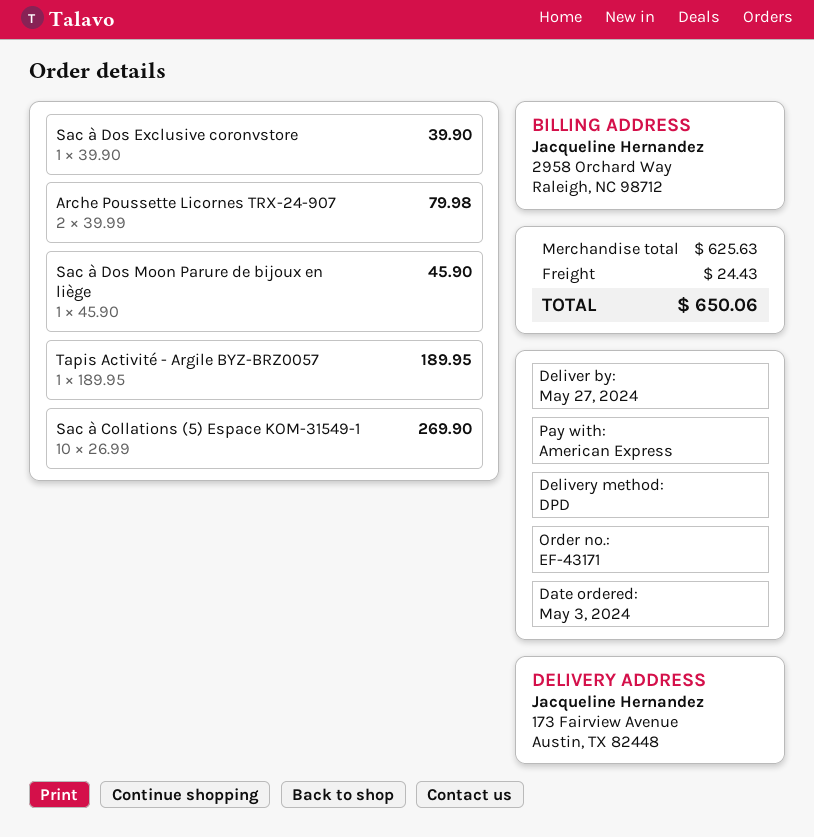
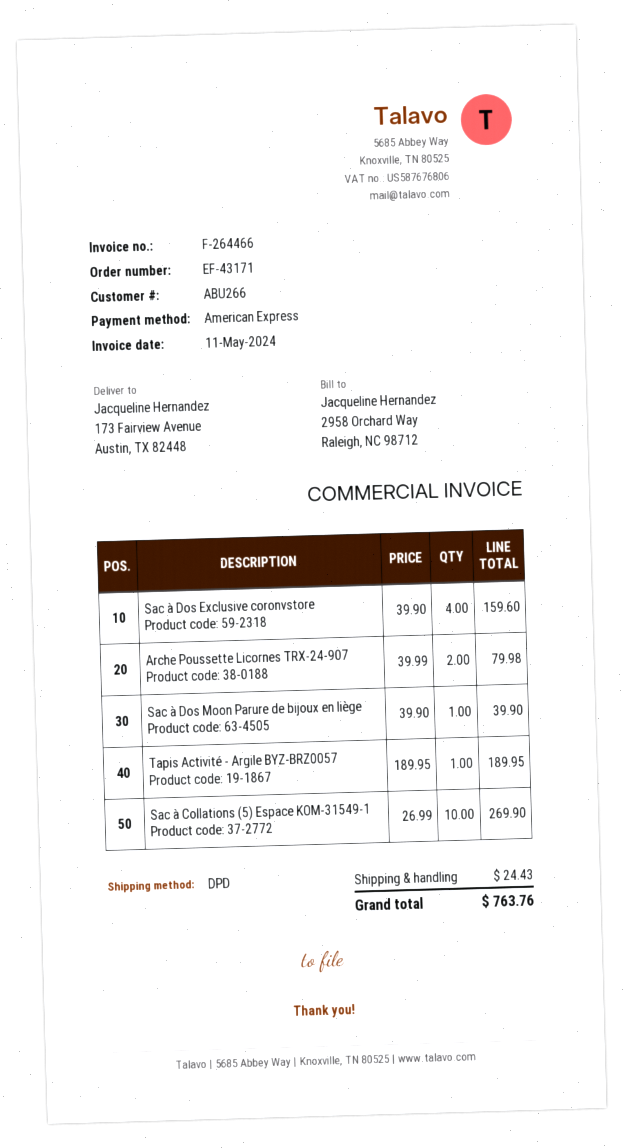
Sac à Dos Exclusive coronvstore: 1 x 39.90 = 39.90 -> 4 x 39.90 = 159.60
Sac à Dos Moon Parure de bijoux en liège: 1 x 45.90 = 45.90 -> 1 x 39.90 = 39.90
total: 650.06 -> 763.76

